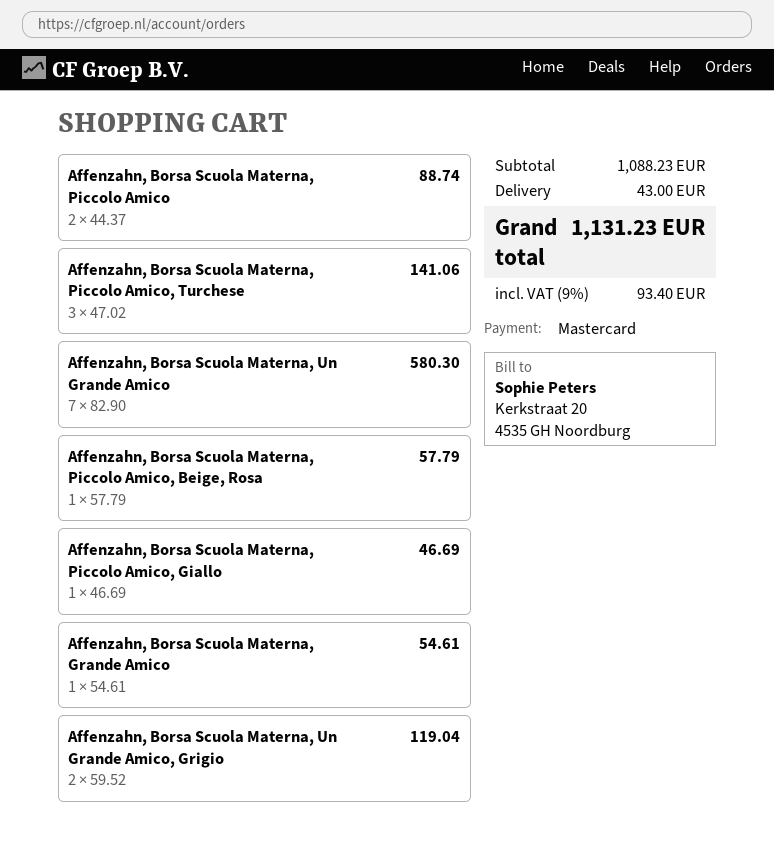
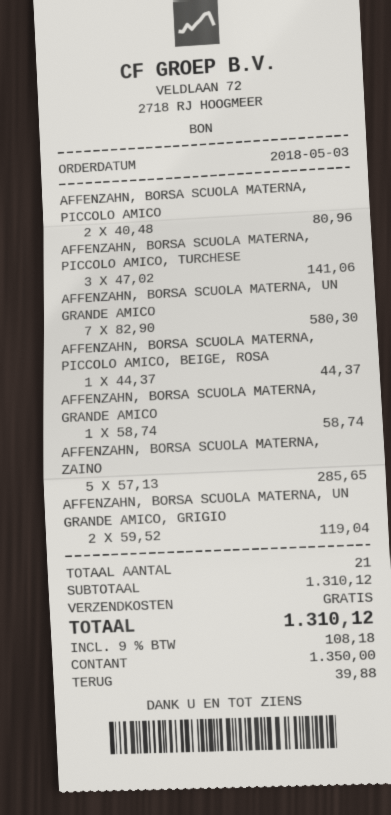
payment method: Mastercard -> cash
Affenzahn, Borsa Scuola Materna, Piccolo Amico: 2 x 44.37 = 88.74 -> 2 x 40.48 = 80.96
Affenzahn, Borsa Scuola Materna, Piccolo Amico, Beige, Rosa: 1 x 57.79 = 57.79 -> 1 x 44.37 = 44.37
Affenzahn, Borsa Scuola Materna, Piccolo Amico, Giallo: 1 x 46.69 = 46.69 -> none
Affenzahn, Borsa Scuola Materna, Grande Amico: 1 x 54.61 = 54.61 -> 1 x 58.74 = 58.74
AFFENZAHN, BORSA SCUOLA MATERNA, ZAINO: none -> 5 x 57.13 = 285.65
subtotal: 1088.23 -> 1310.12
shipping: 43.00 -> 0.00
tax: 9% = 93.40 -> 9% = 108.18
total: 1131.23 -> 1310.12

